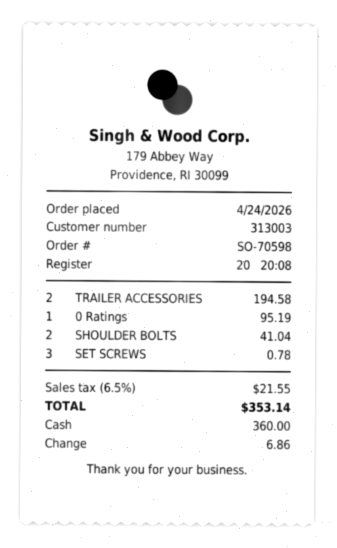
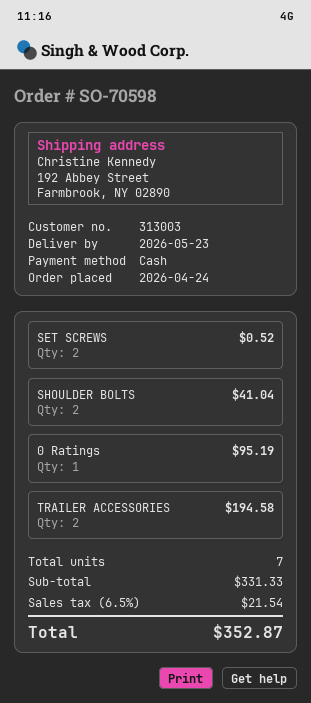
SET SCREWS: 3 for 0.78 -> 2 for 0.52
tax: 6.5% = 21.55 -> 6.5% = 21.54
total: 353.14 -> 352.87

